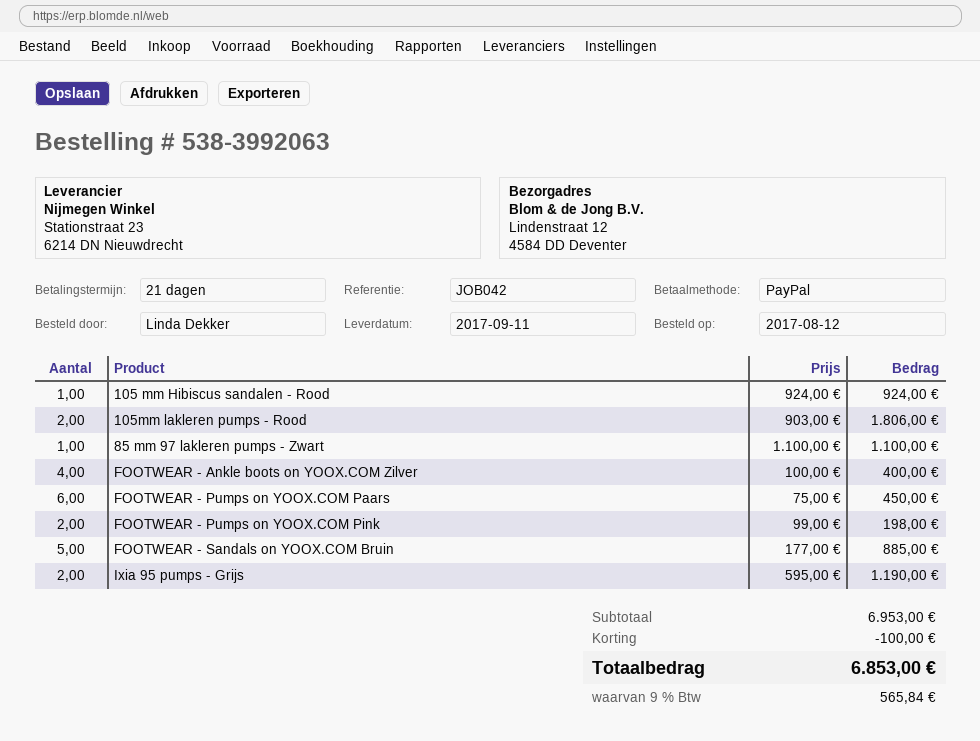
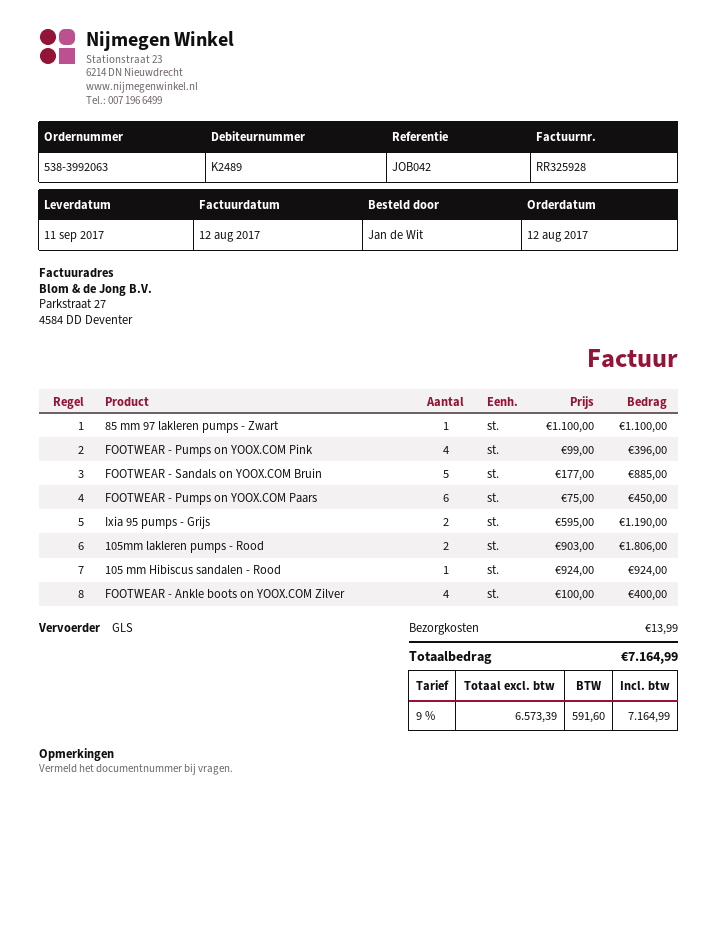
ordered by: Linda Dekker -> Jan de Wit
FOOTWEAR - Pumps on YOOX.COM Pink: 2 x 99.00 = 198.00 -> 4 x 99.00 = 396.00
discount: 100.00 -> none
shipping: none -> 13.99
tax: 9% = 565.84 -> 9% = 591.60
total: 6853.00 -> 7164.99

